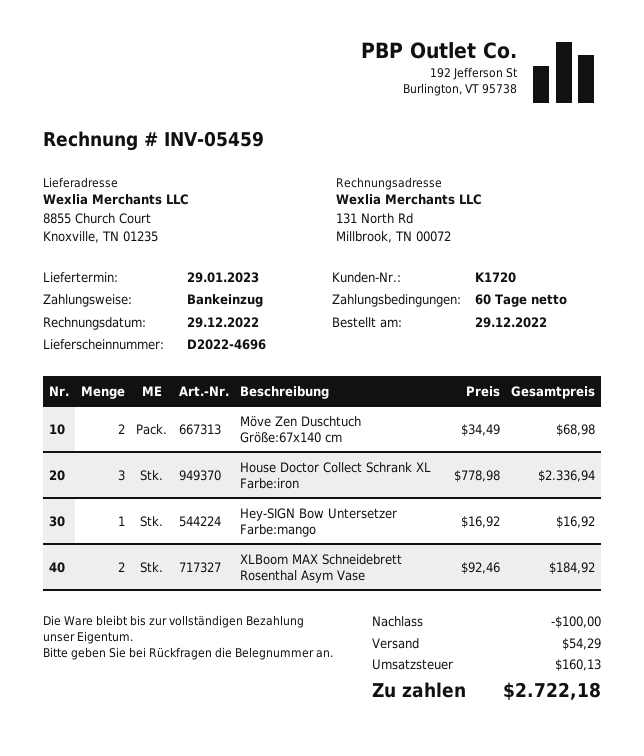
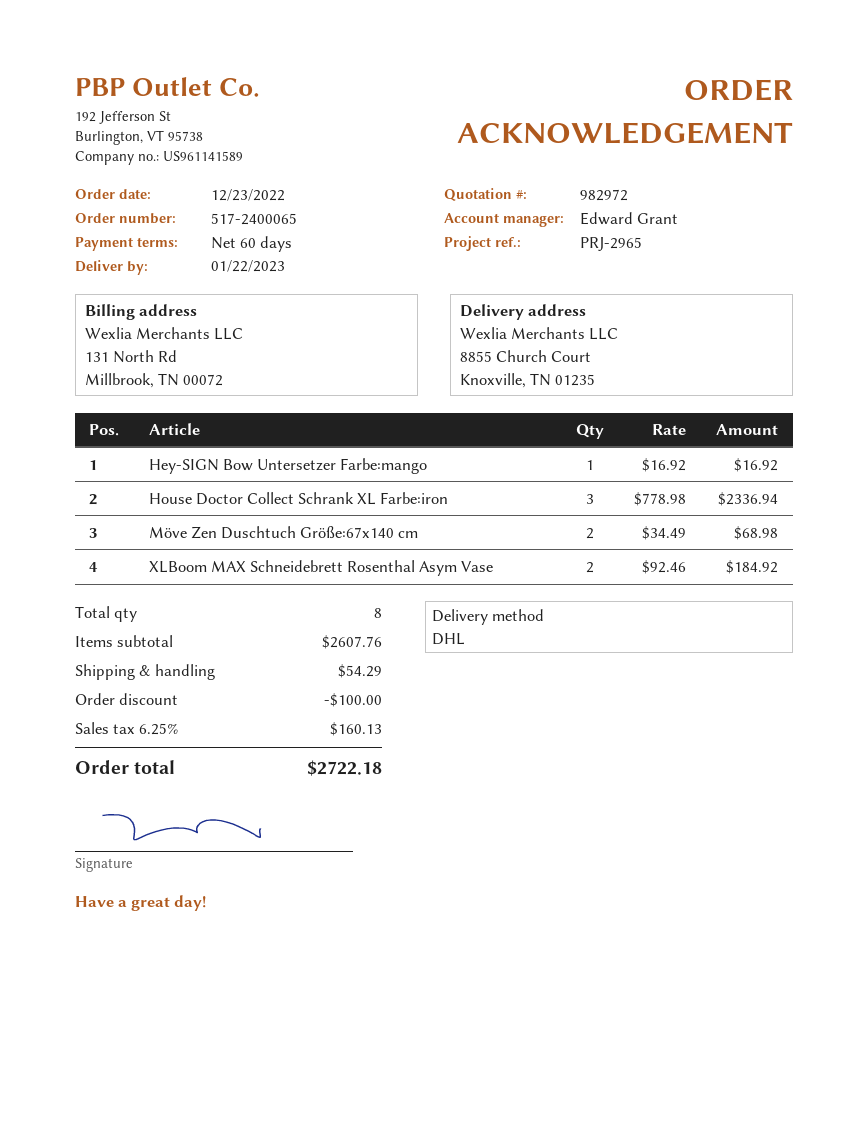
order date: 2022-12-29 -> 2022-12-23
delivery date: 2023-01-29 -> 2023-01-22

